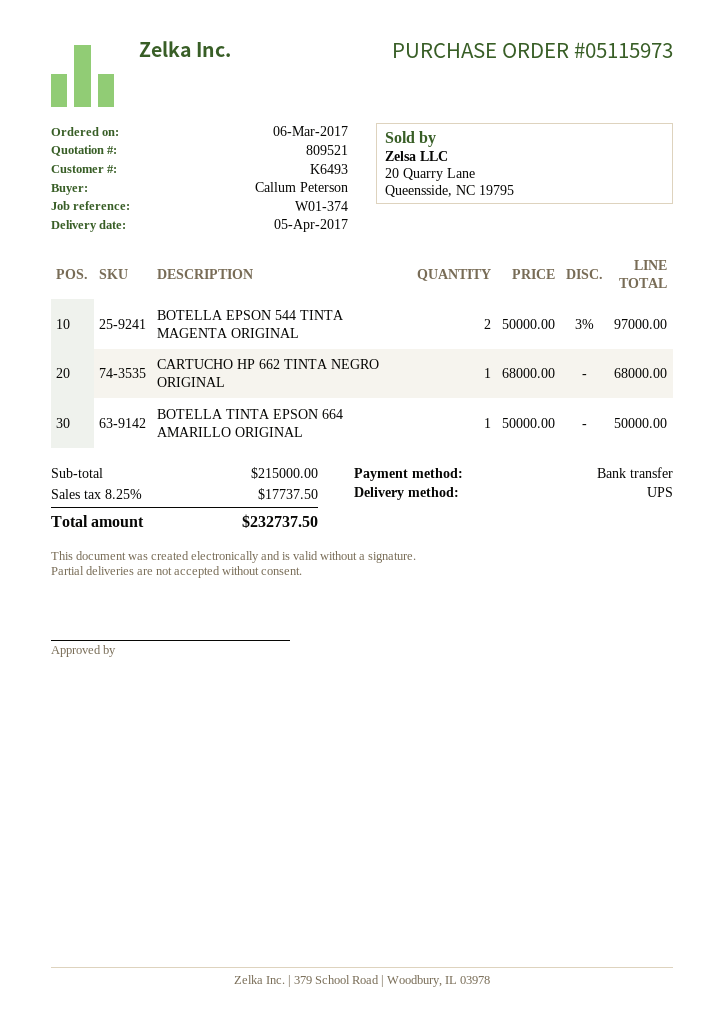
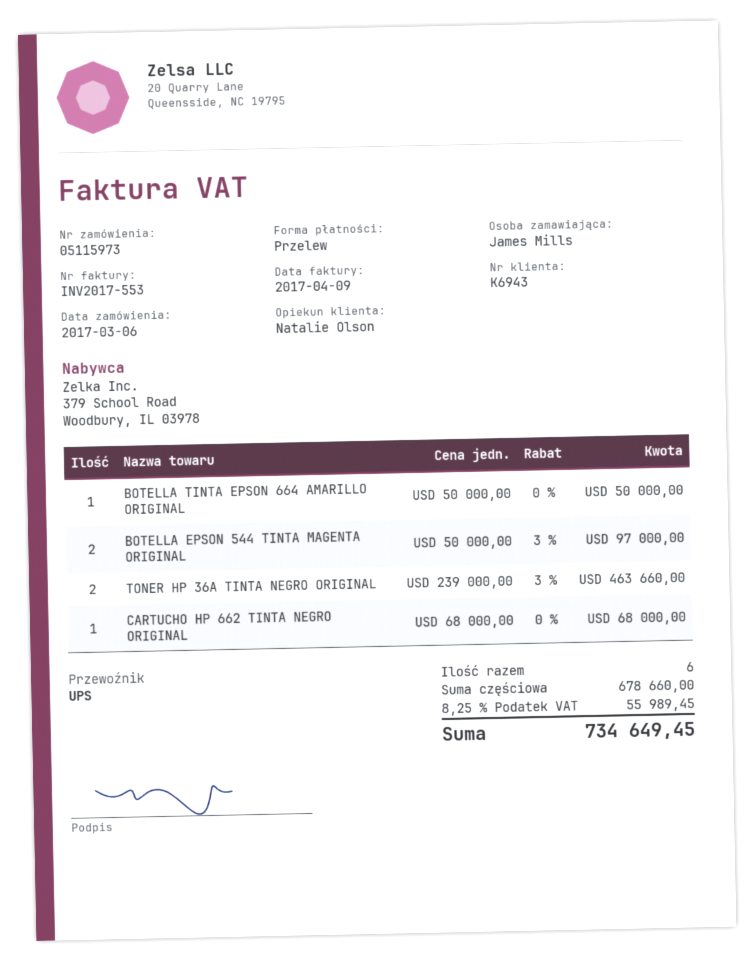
customer number: K6493 -> K6943
ordered by: Callum Peterson -> James Mills
TONER HP 36A TINTA NEGRO ORIGINAL: none -> 2 x 239000.00 - 3% = 463660.00
subtotal: 215000.00 -> 678660.00
tax: 8.25% = 17737.50 -> 8.25% = 55989.45
total: 232737.50 -> 734649.45

